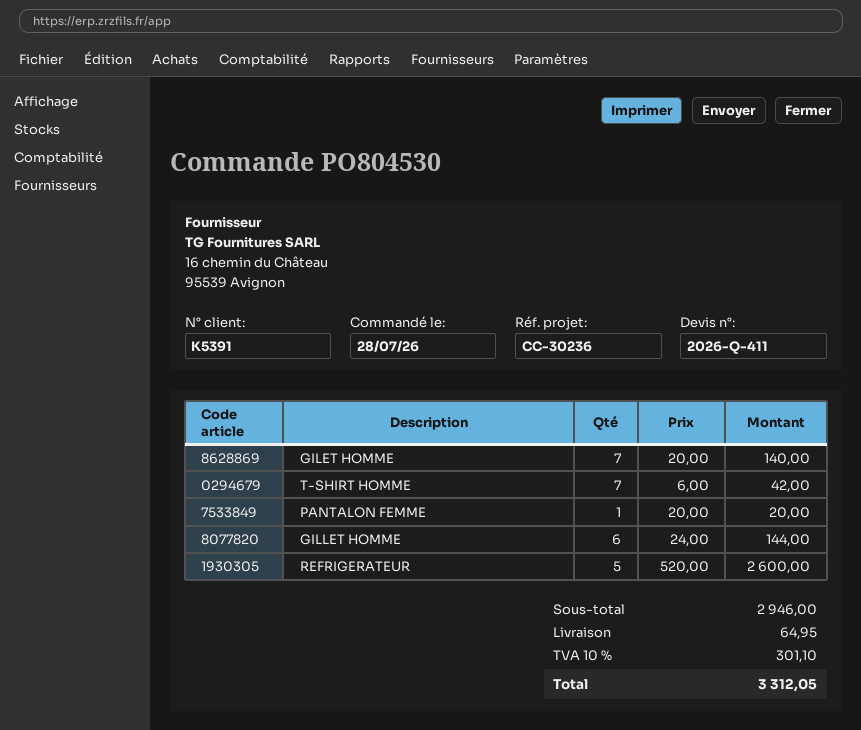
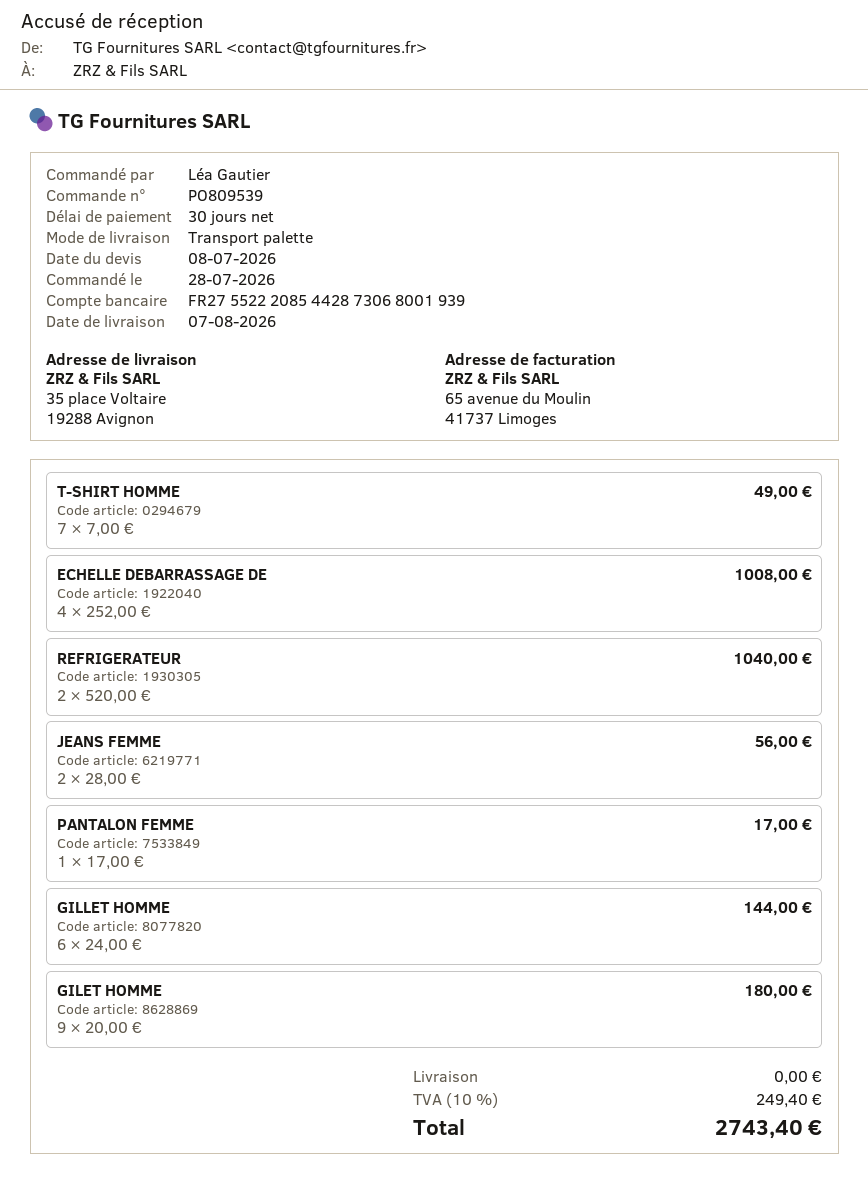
order number: PO804530 -> PO809539
GILET HOMME: 7 x 20.00 = 140.00 -> 9 x 20.00 = 180.00
T-SHIRT HOMME: 7 x 6.00 = 42.00 -> 7 x 7.00 = 49.00
PANTALON FEMME: 1 x 20.00 = 20.00 -> 1 x 17.00 = 17.00
REFRIGERATEUR: 5 x 520.00 = 2600.00 -> 2 x 520.00 = 1040.00
ECHELLE DEBARRASSAGE DE: none -> 4 x 252.00 = 1008.00
JEANS FEMME: none -> 2 x 28.00 = 56.00
shipping: 64.95 -> 0.00
tax: 10% = 301.10 -> 10% = 249.40
total: 3312.05 -> 2743.40

